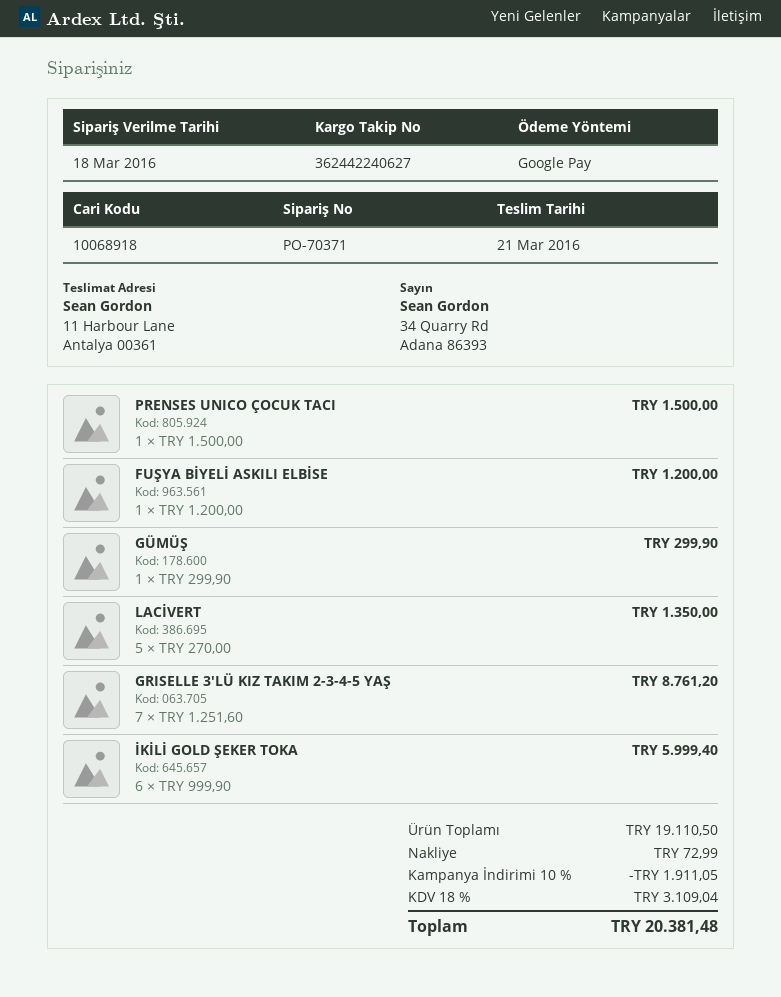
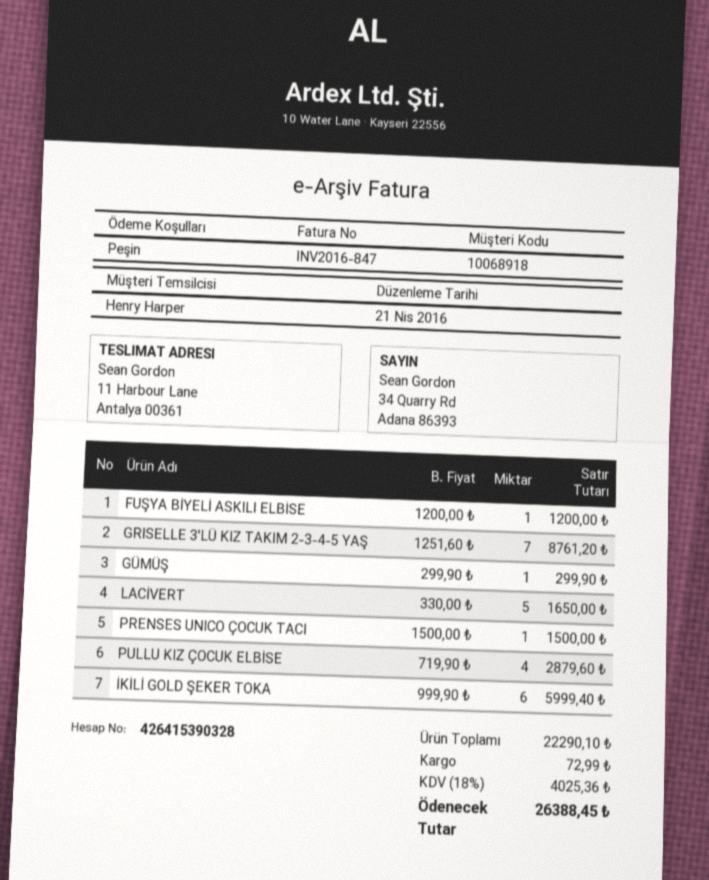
LACİVERT: 5 x 270.00 = 1350.00 -> 5 x 330.00 = 1650.00
PULLU KIZ ÇOCUK ELBİSE: none -> 4 x 719.90 = 2879.60
subtotal: 19110.50 -> 22290.10
discount: 10% = 1911.05 -> none
tax: 18% = 3109.04 -> 18% = 4025.36
total: 20381.48 -> 26388.45

